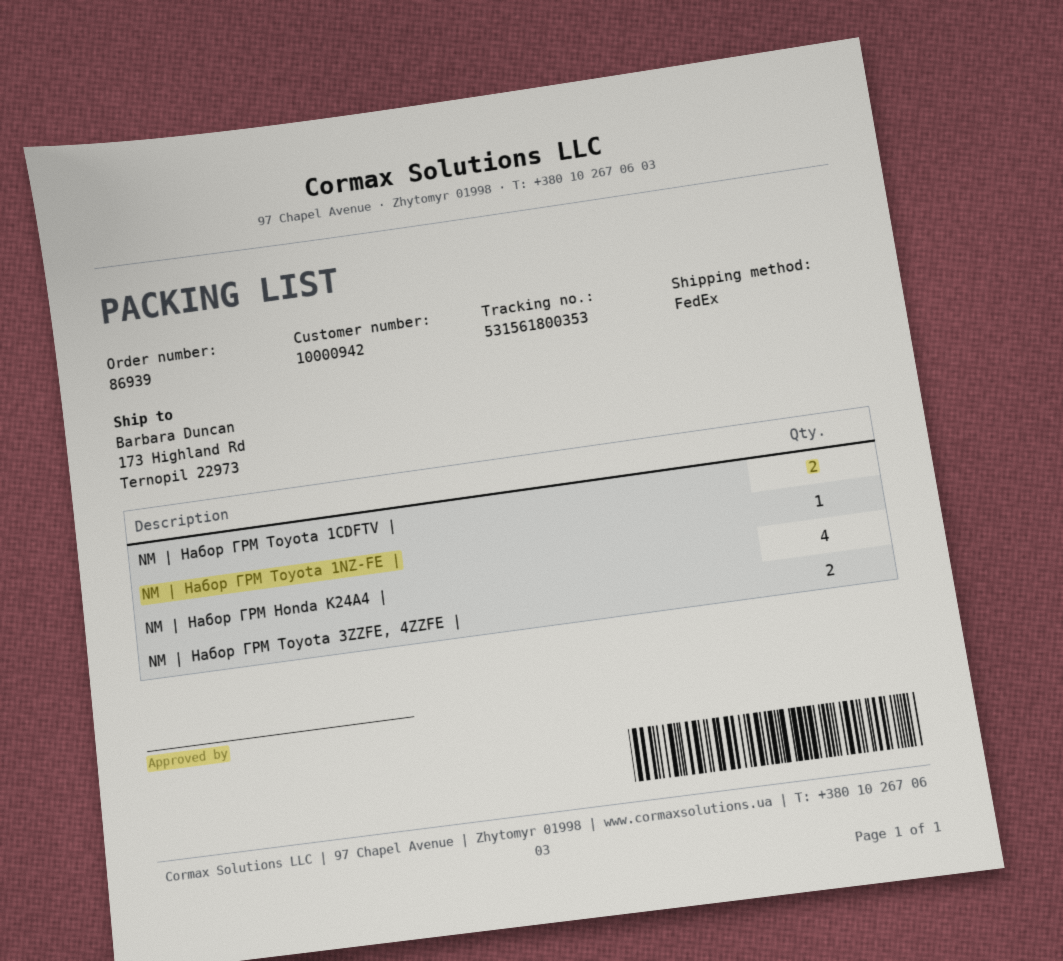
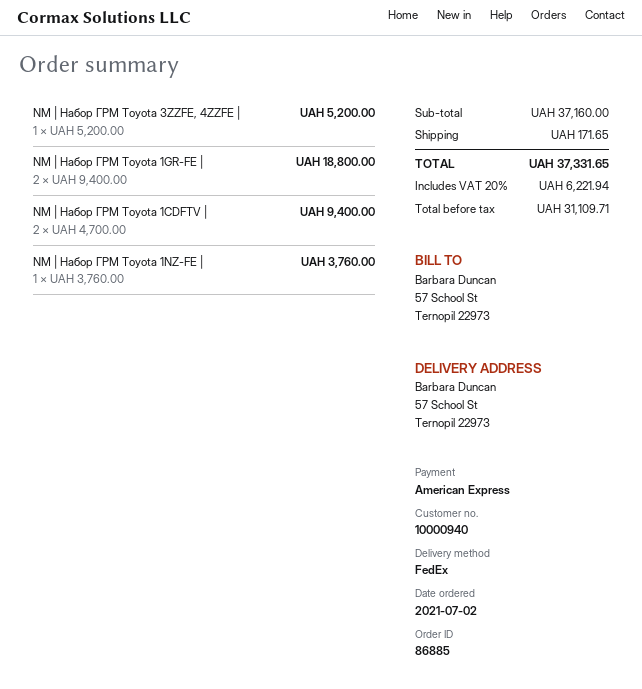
order number: 86939 -> 86885
customer number: 10000942 -> 10000940
ship to: 173 Highland Rd, Ternopil 22973 -> 57 School St, Ternopil 22973
NM | Набор ГРМ Honda K24A4 |: 4 -> none
NM | Набор ГРМ Toyota 3ZZFE, 4ZZFE |: 2 -> 1
NM | Набор ГРМ Toyota 1GR-FE |: none -> 2

